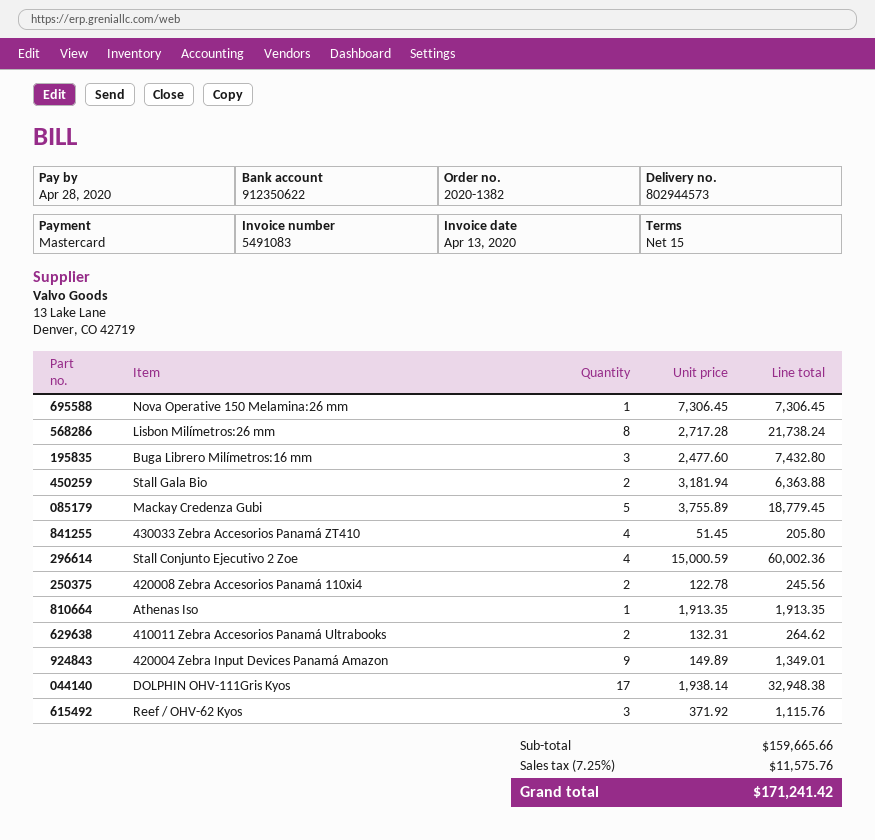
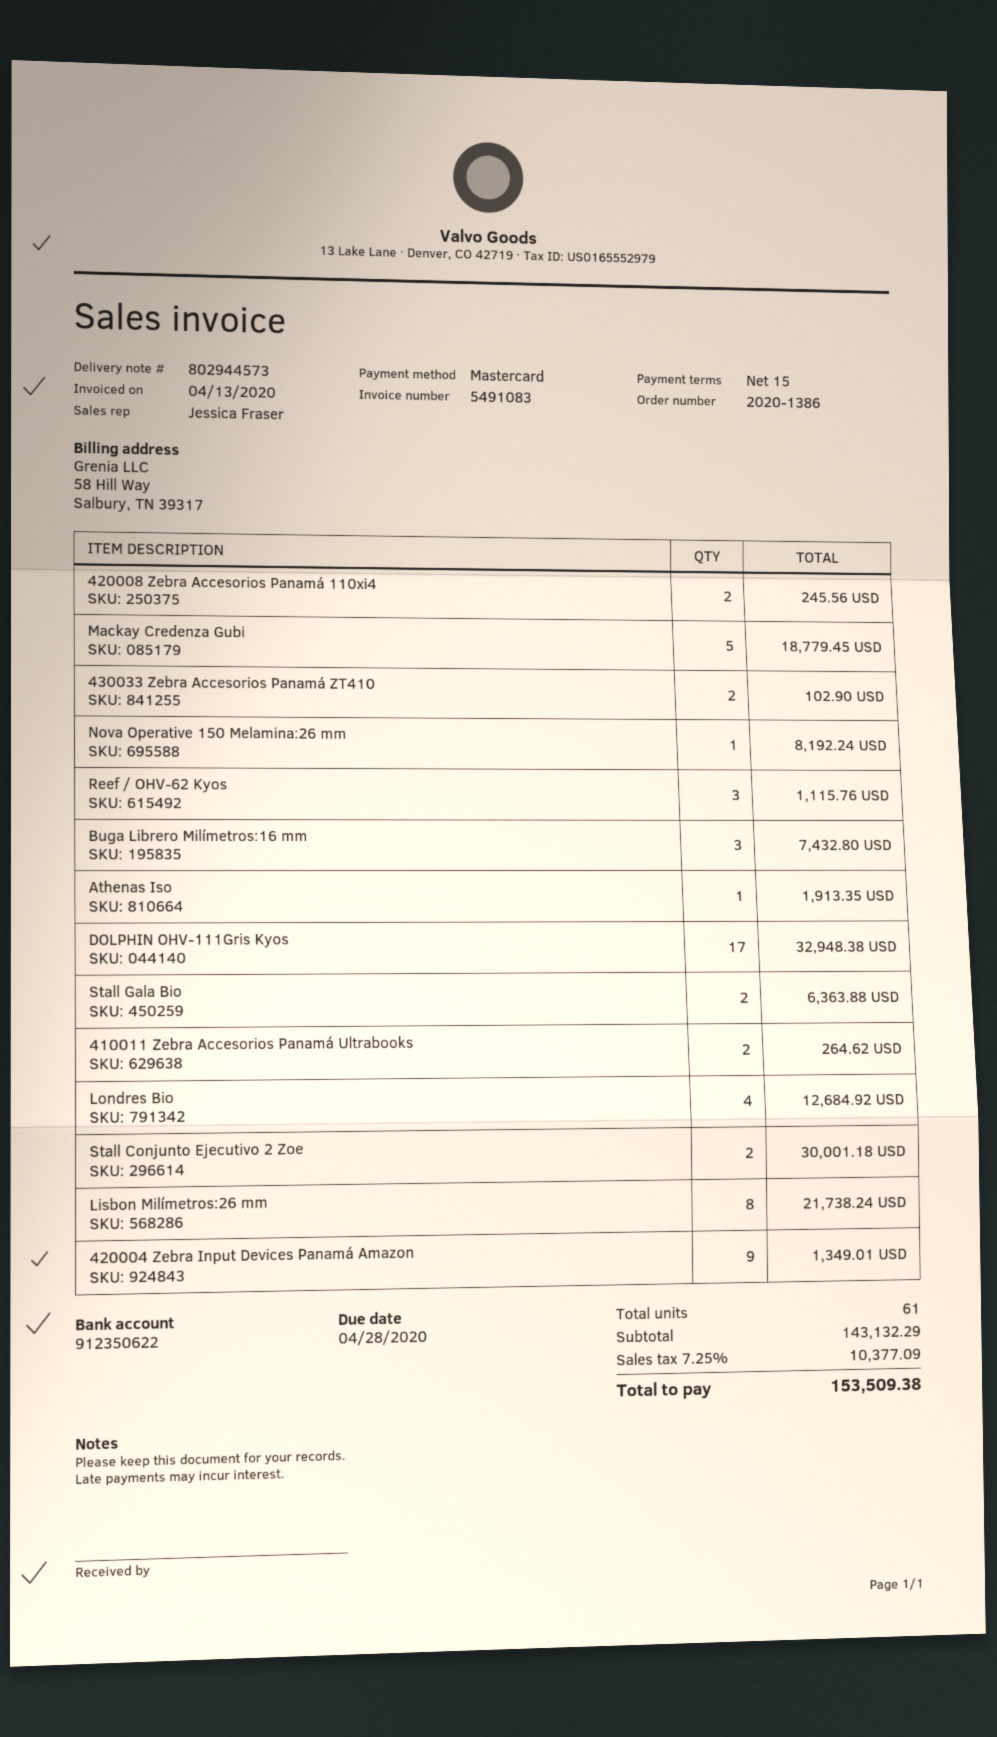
order number: 2020-1382 -> 2020-1386
Nova Operative 150 Melamina:26 mm: 1 for 7306.45 -> 1 for 8192.24
430033 Zebra Accesorios Panamá ZT410: 4 for 205.80 -> 2 for 102.90
Stall Conjunto Ejecutivo 2 Zoe: 4 for 60002.36 -> 2 for 30001.18
Londres Bio: none -> 4 for 12684.92
subtotal: 159665.66 -> 143132.29
tax: 7.25% = 11575.76 -> 7.25% = 10377.09
total: 171241.42 -> 153509.38

